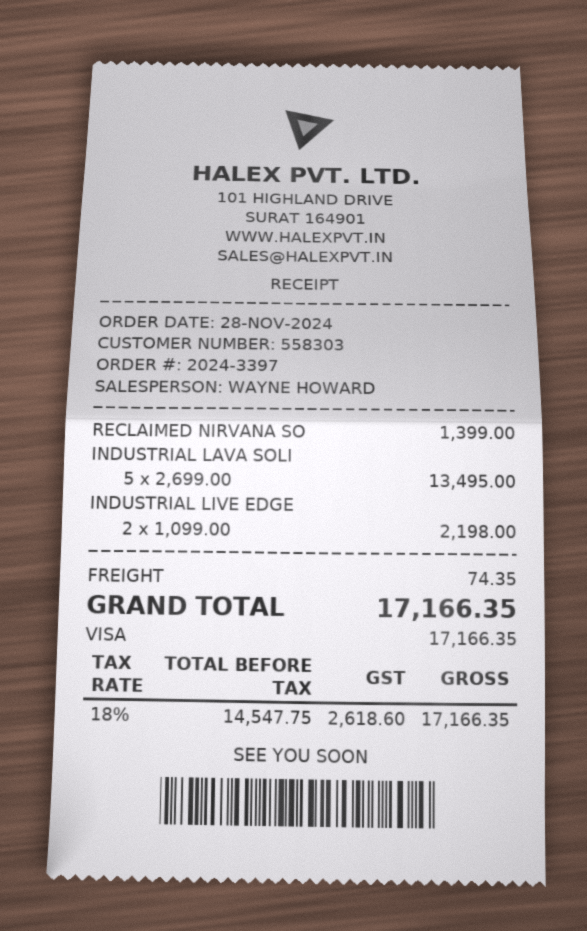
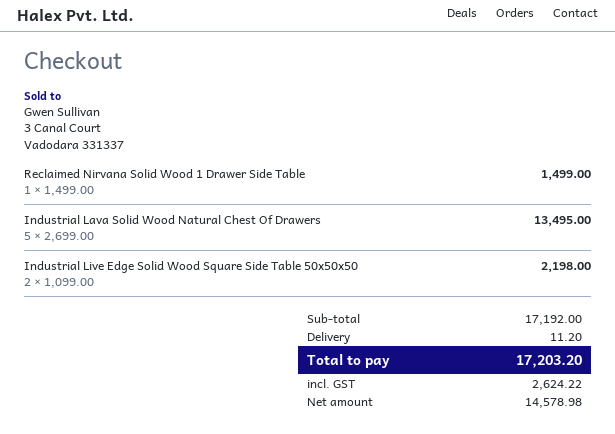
RECLAIMED NIRVANA SO: 1 x 1399.00 = 1399.00 -> 1 x 1499.00 = 1499.00
shipping: 74.35 -> 11.20
net: 14547.75 -> 14578.98
tax: 2618.60 -> 2624.22
total: 17166.35 -> 17203.20

